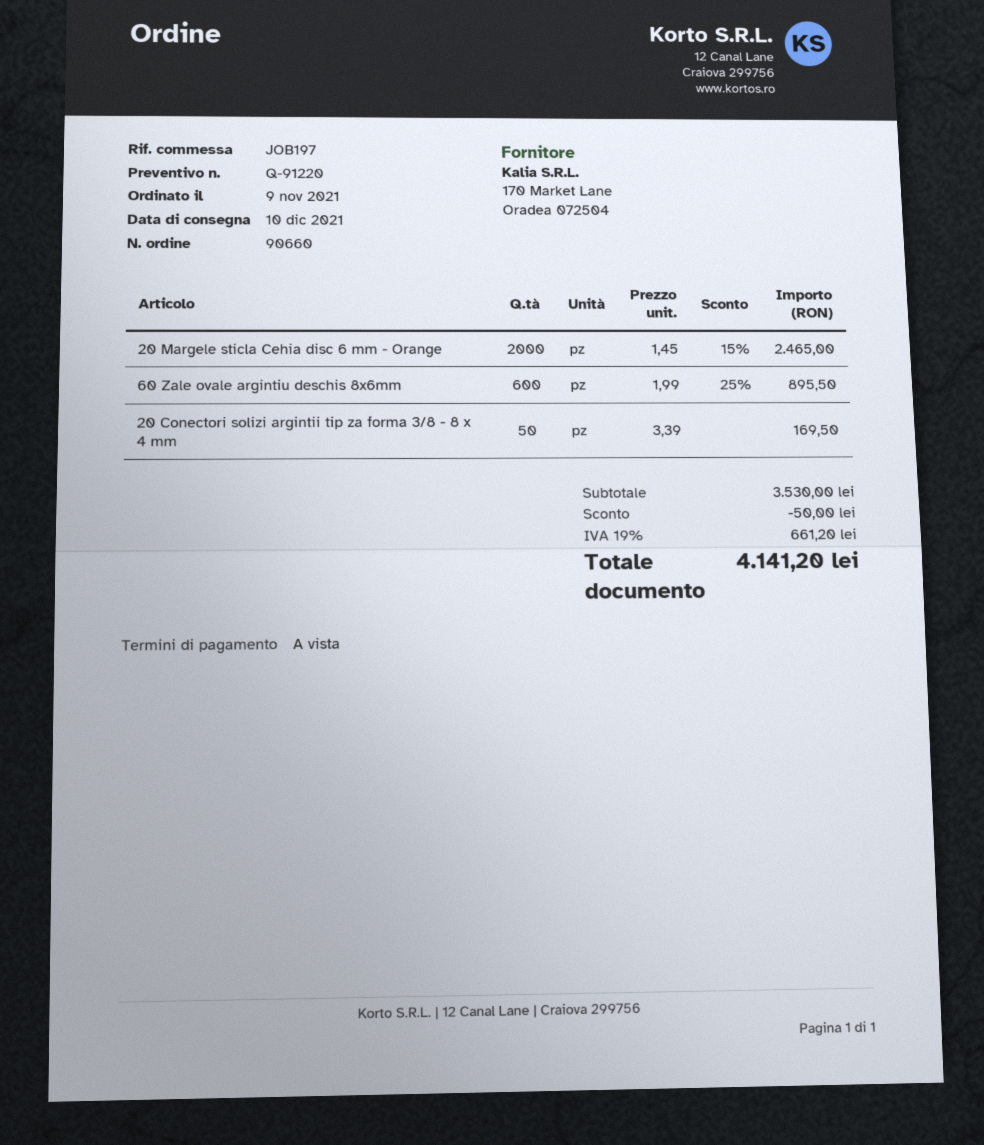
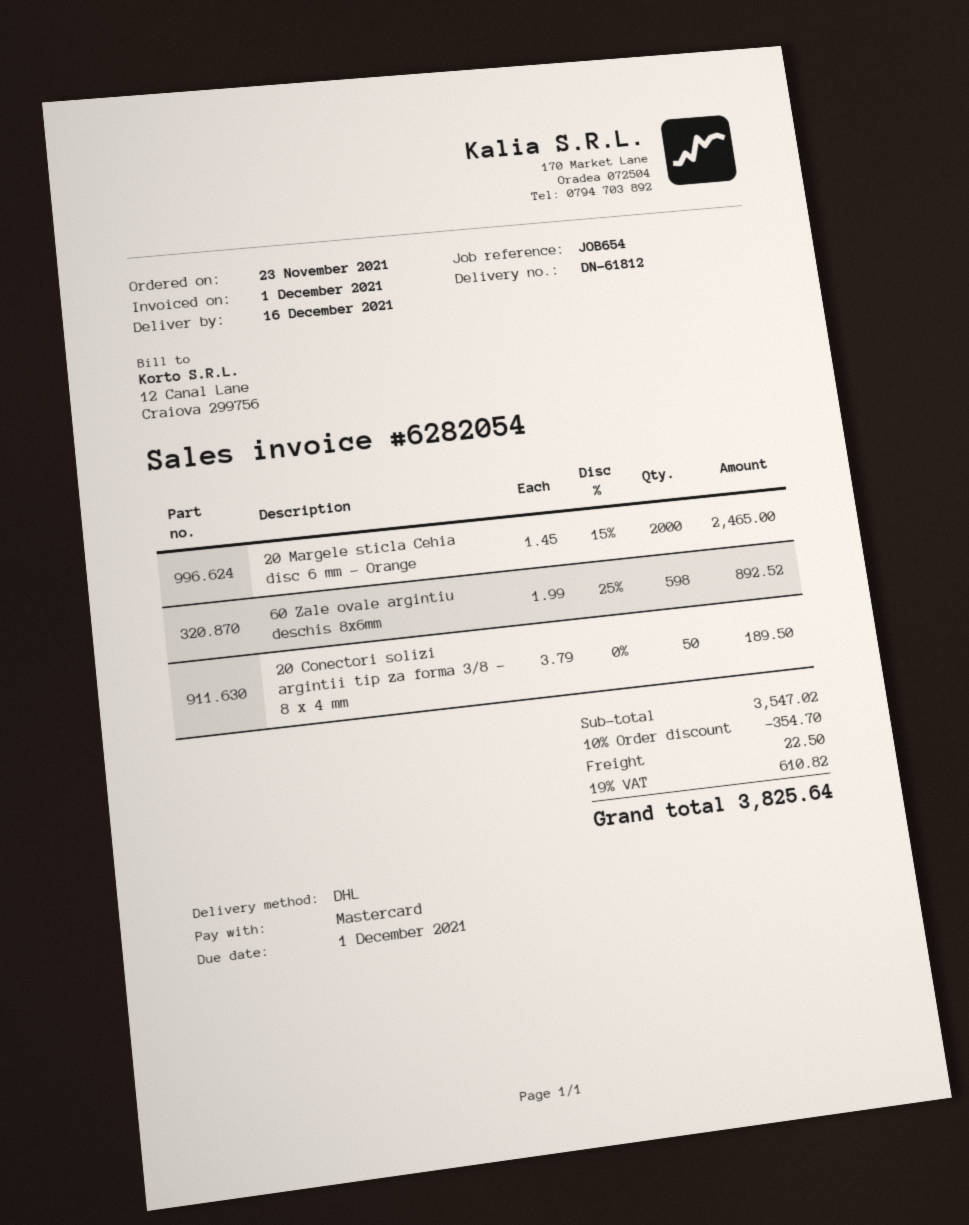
order date: 2021-11-09 -> 2021-11-23
delivery date: 2021-12-10 -> 2021-12-16
reference: JOB197 -> JOB654
60 Zale ovale argintiu deschis 8x6mm: 600 x 1.99 - 25% = 895.50 -> 598 x 1.99 - 25% = 892.52
20 Conectori solizi argintii tip za forma 3/8 - 8 x 4 mm: 50 x 3.39 = 169.50 -> 50 x 3.79 = 189.50
subtotal: 3530.00 -> 3547.02
discount: 50.00 -> 354.70
shipping: none -> 22.50
tax: 19% = 661.20 -> 19% = 610.82
total: 4141.20 -> 3825.64

